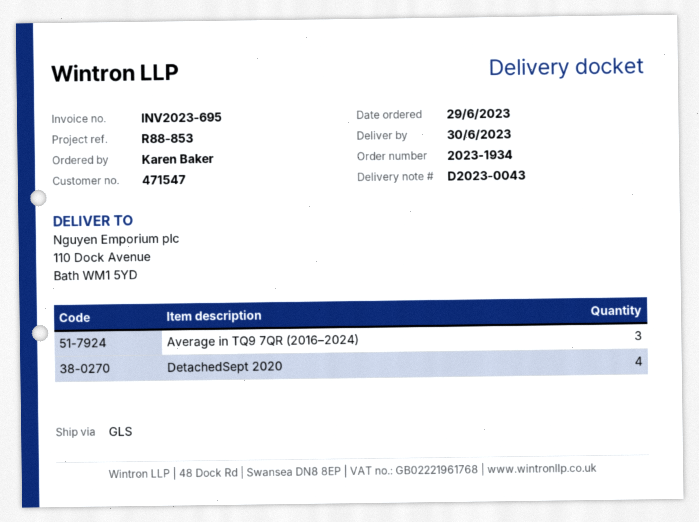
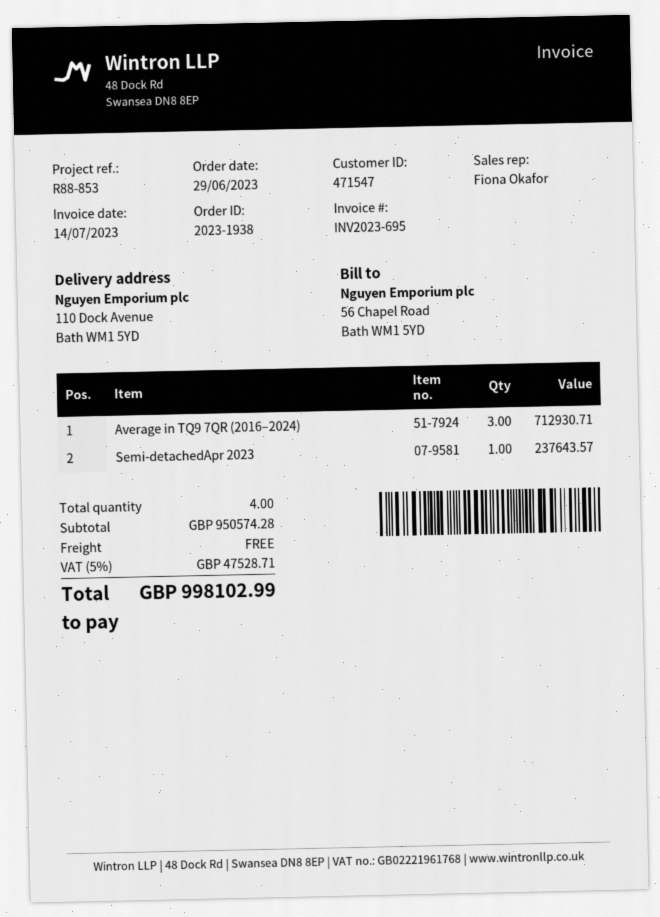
order number: 2023-1934 -> 2023-1938
DetachedSept 2020: 4 -> none
Semi-detachedApr 2023: none -> 1

